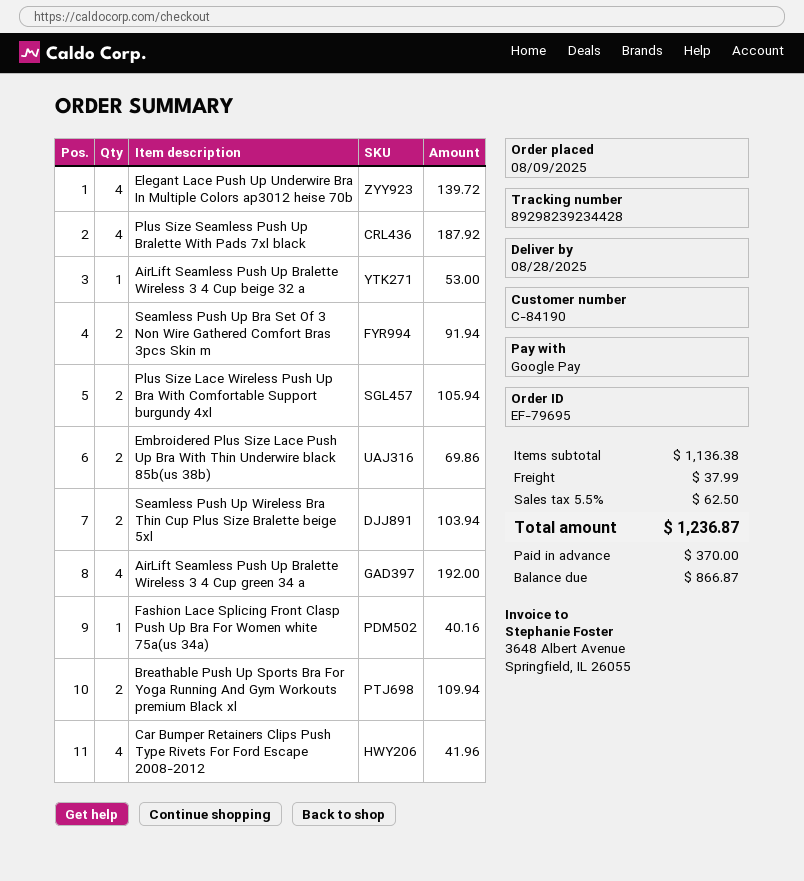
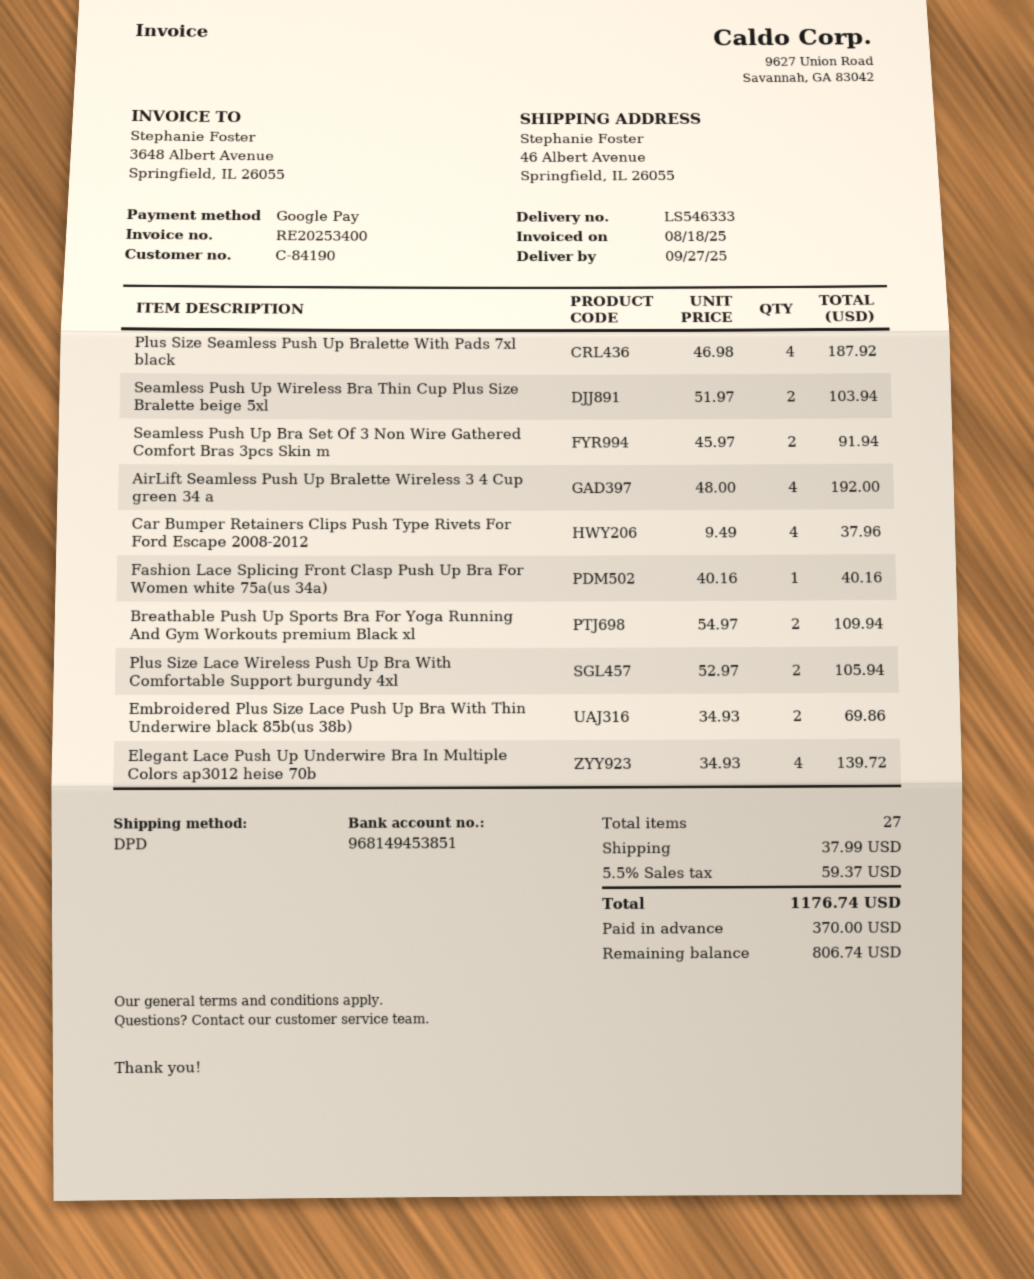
delivery date: 2025-08-28 -> 2025-09-27
AirLift Seamless Push Up Bralette Wireless 3 4 Cup beige 32 a: 1 for 53.00 -> none
Car Bumper Retainers Clips Push Type Rivets For Ford Escape 2008-2012: 4 for 41.96 -> 4 for 37.96
tax: 5.5% = 62.50 -> 5.5% = 59.37
total: 1236.87 -> 1176.74
balance: 866.87 -> 806.74

